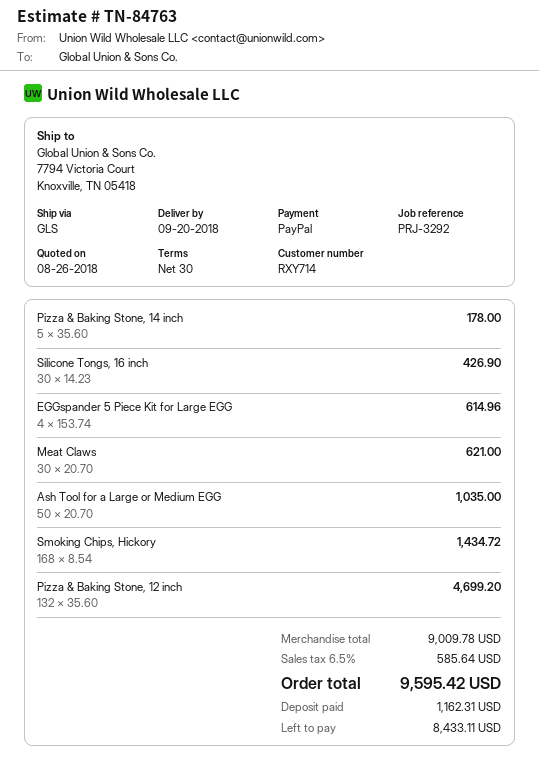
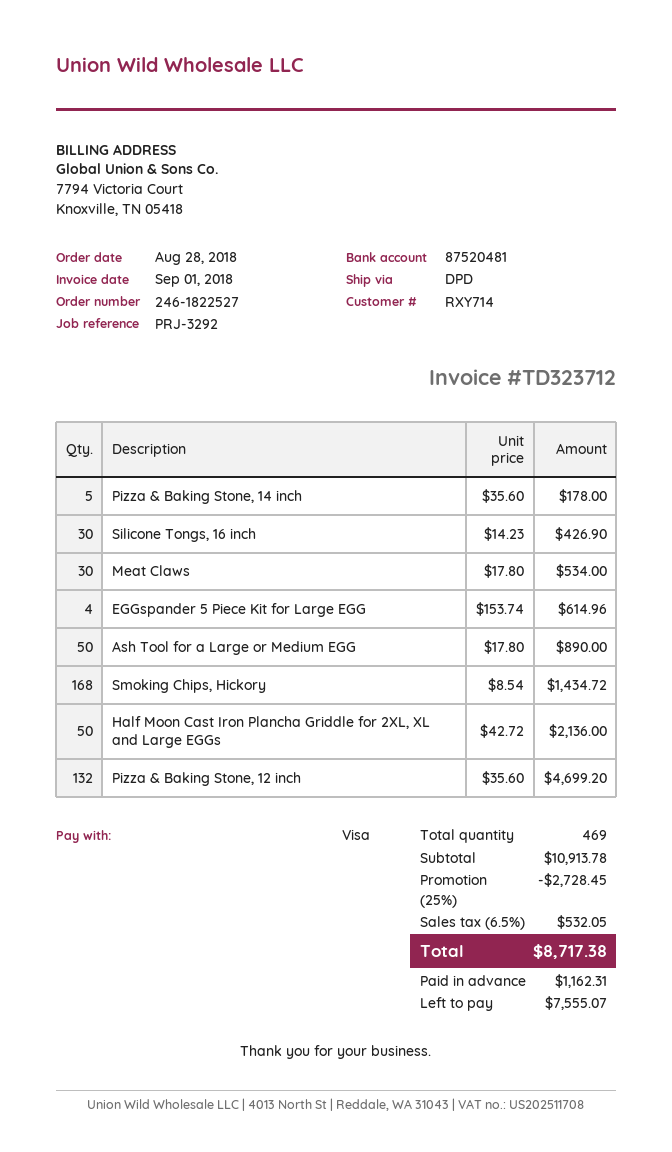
payment method: PayPal -> Visa
shipping method: GLS -> DPD
Meat Claws: 30 x 20.70 = 621.00 -> 30 x 17.80 = 534.00
Ash Tool for a Large or Medium EGG: 50 x 20.70 = 1035.00 -> 50 x 17.80 = 890.00
Half Moon Cast Iron Plancha Griddle for 2XL, XL and Large EGGs: none -> 50 x 42.72 = 2136.00
subtotal: 9009.78 -> 10913.78
discount: none -> 25% = 2728.45
tax: 6.5% = 585.64 -> 6.5% = 532.05
total: 9595.42 -> 8717.38
balance: 8433.11 -> 7555.07

